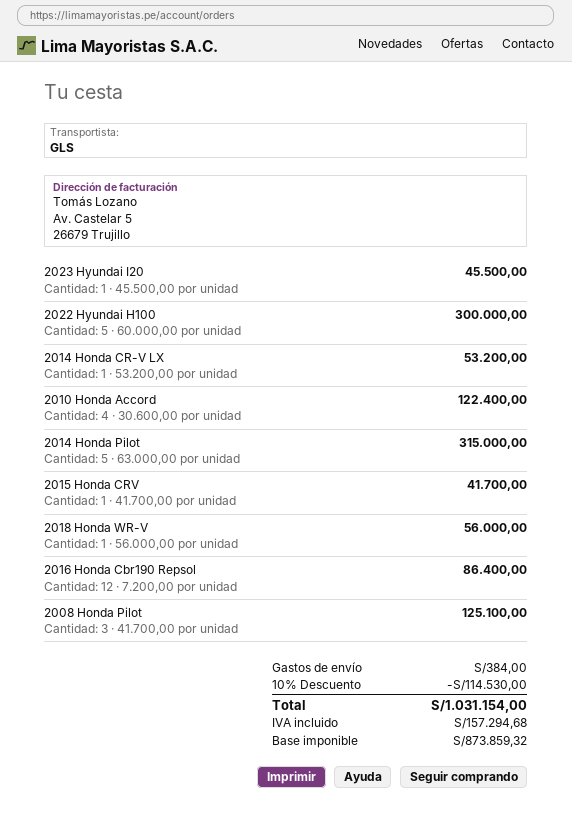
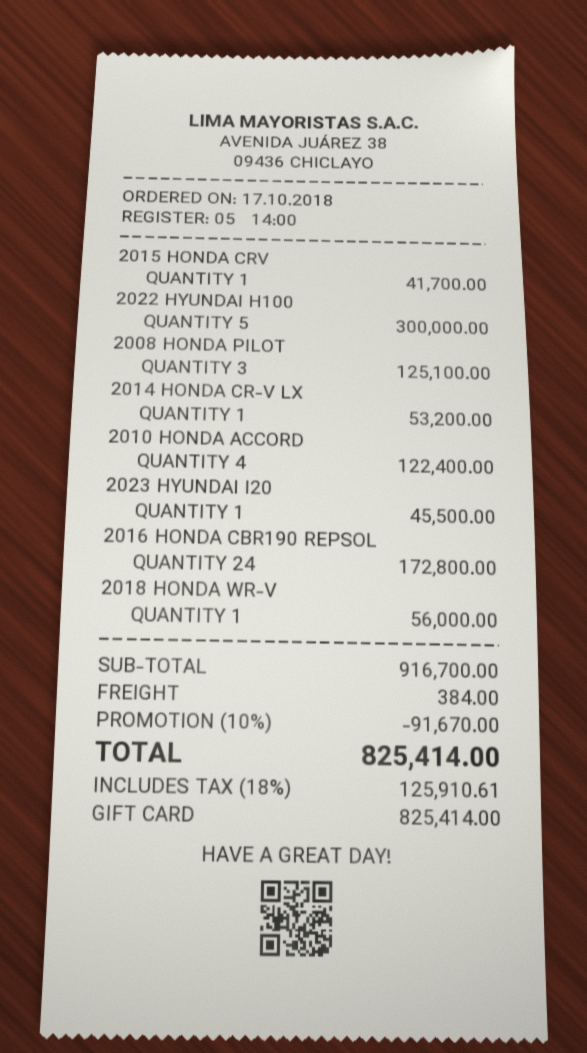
2014 Honda Pilot: 5 for 315000.00 -> none
2016 Honda Cbr190 Repsol: 12 for 86400.00 -> 24 for 172800.00
discount: 10% = 114530.00 -> 10% = 91670.00
tax: 157294.68 -> 125910.61
total: 1031154.00 -> 825414.00

